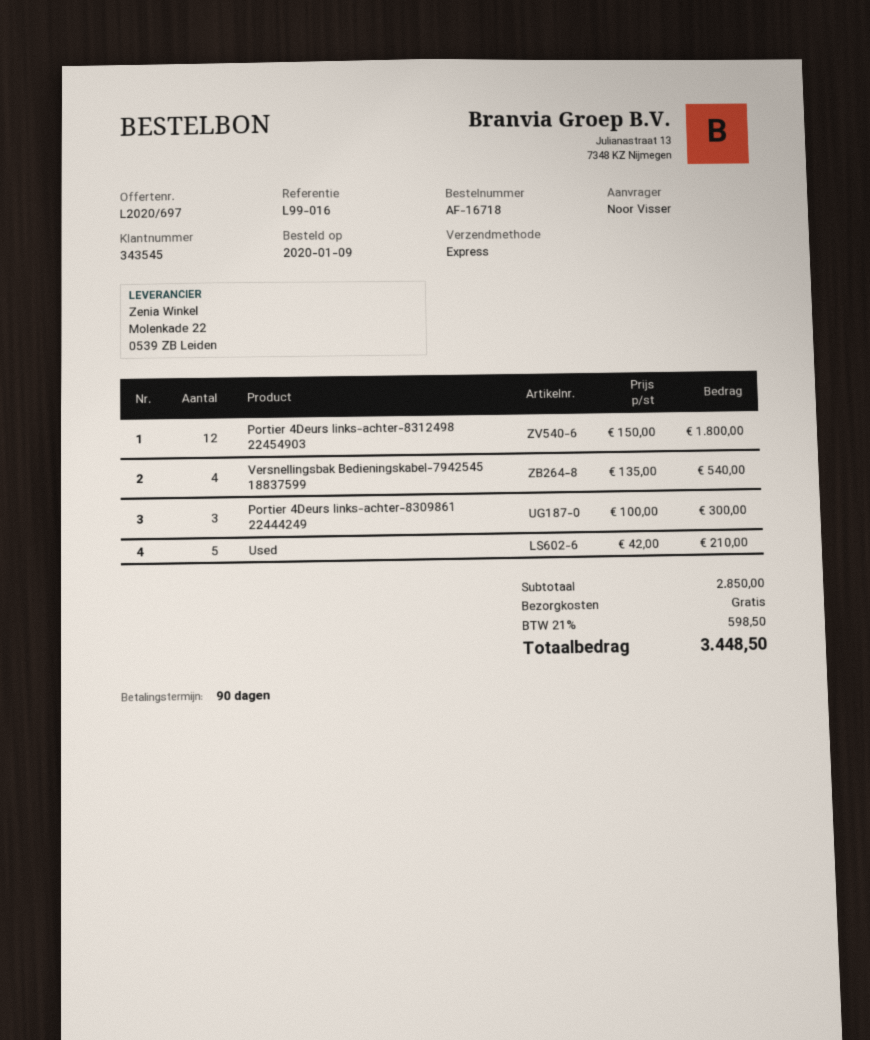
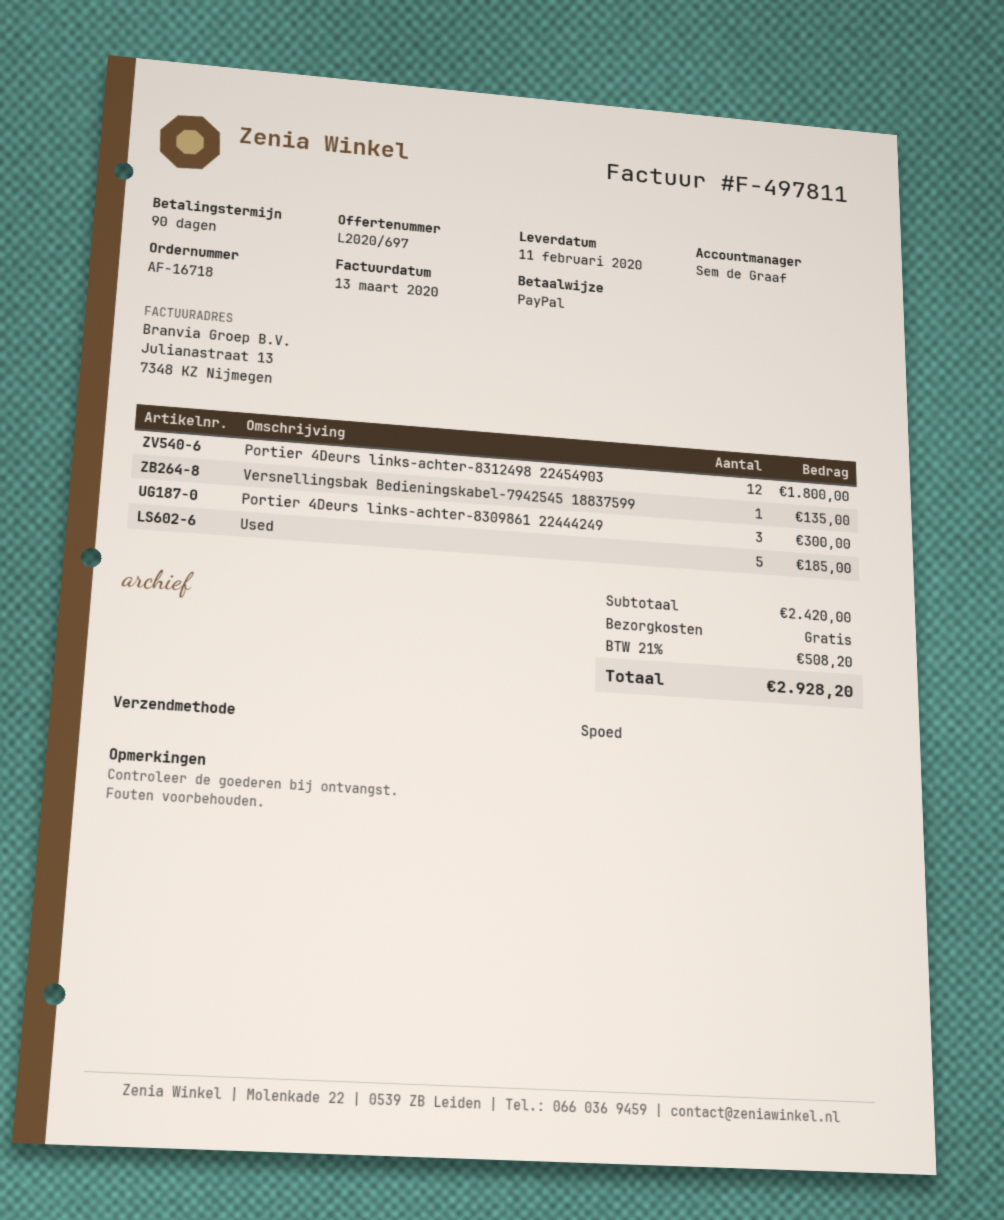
Versnellingsbak Bedieningskabel-7942545 18837599: 4 for 540.00 -> 1 for 135.00
Used: 5 for 210.00 -> 5 for 185.00
subtotal: 2850.00 -> 2420.00
tax: 21% = 598.50 -> 21% = 508.20
total: 3448.50 -> 2928.20

